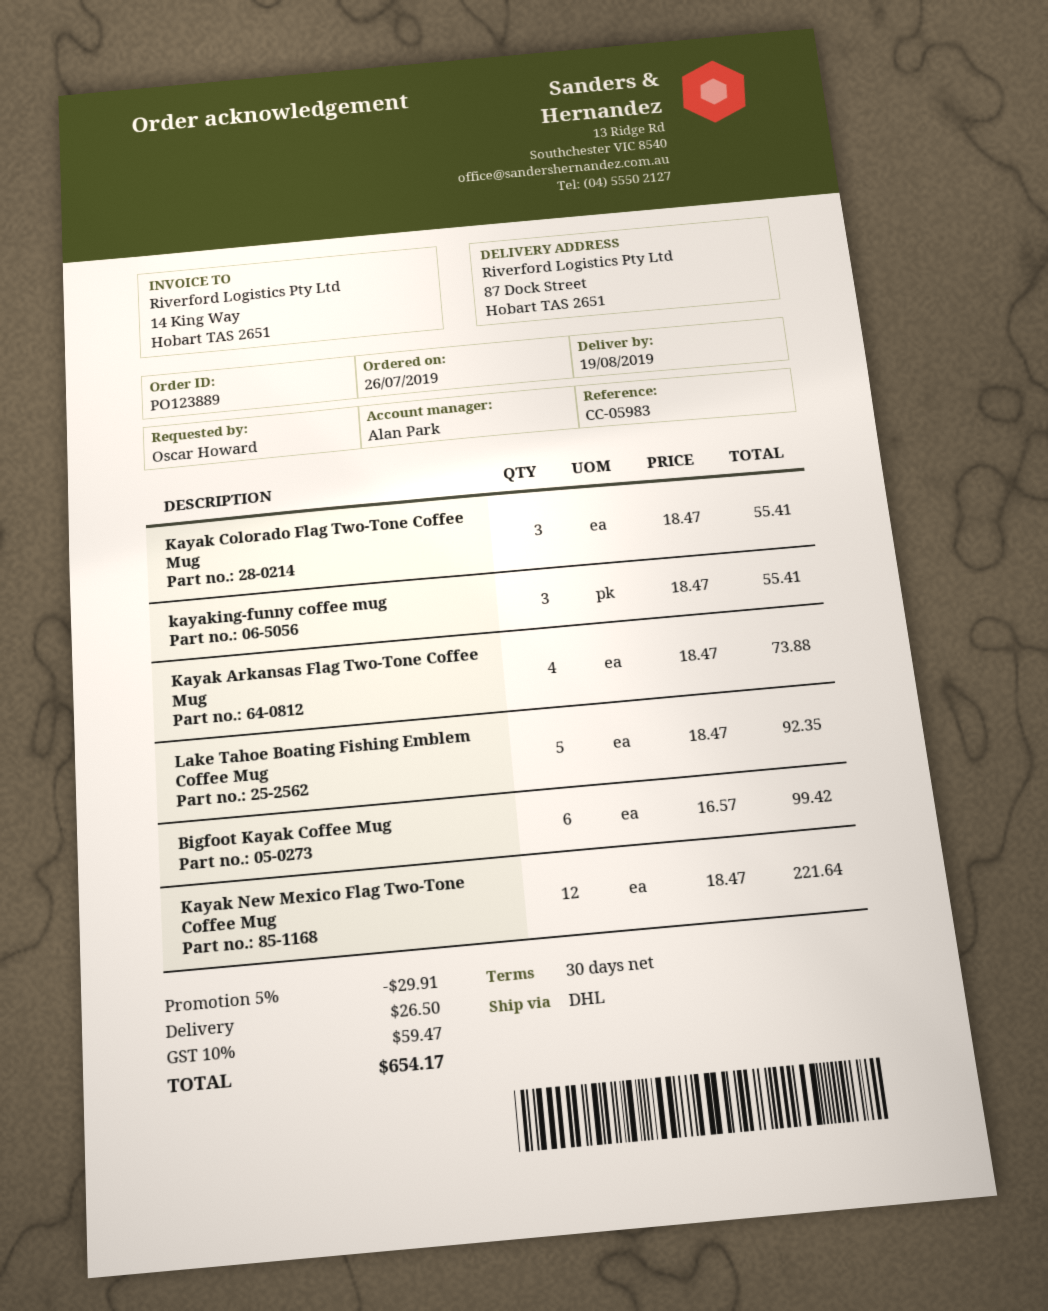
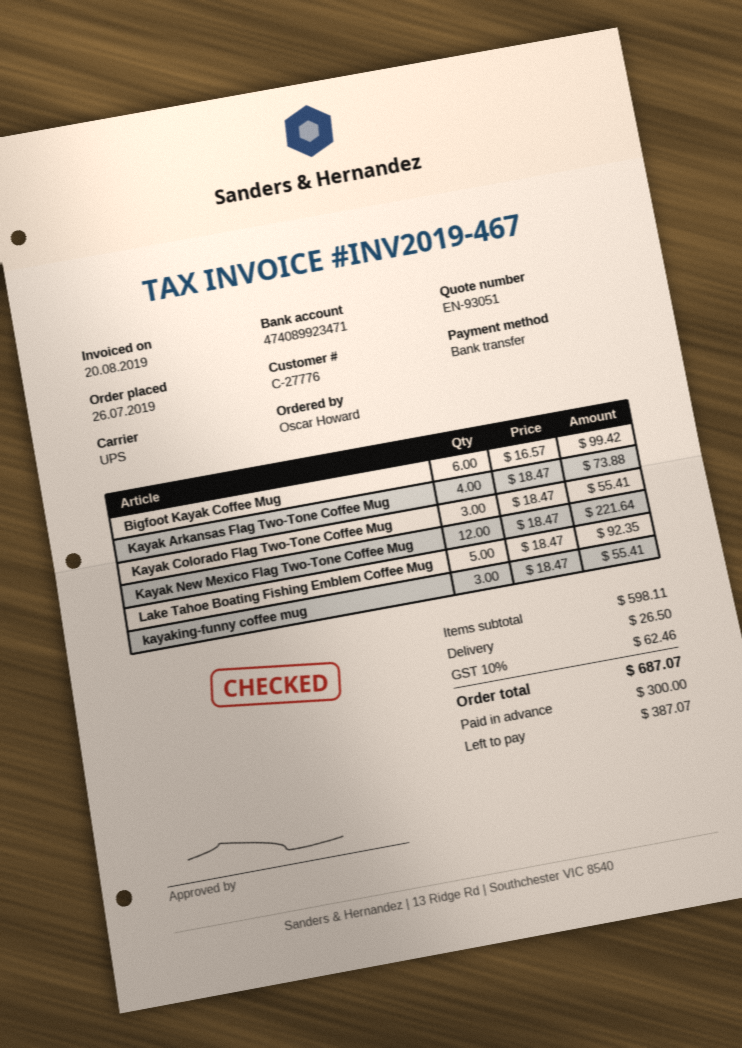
shipping method: DHL -> UPS
discount: 5% = 29.91 -> none
tax: 10% = 59.47 -> 10% = 62.46
total: 654.17 -> 687.07

